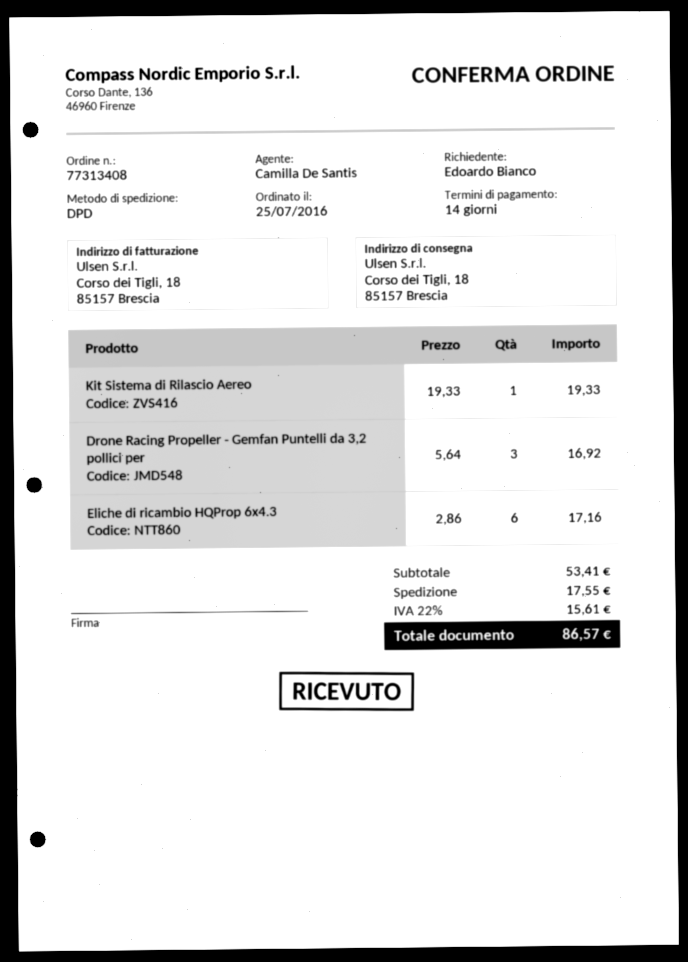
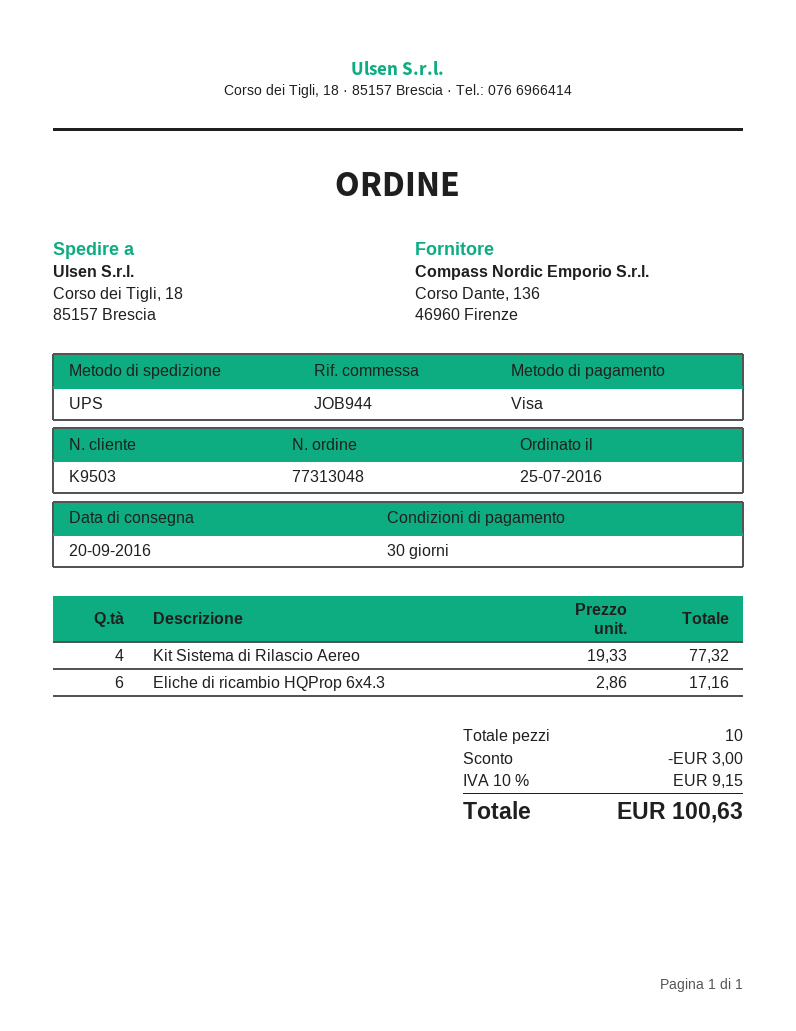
order number: 77313408 -> 77313048
payment terms: 14 days -> 30 days
shipping method: DPD -> UPS
Kit Sistema di Rilascio Aereo: 1 x 19.33 = 19.33 -> 4 x 19.33 = 77.32
Drone Racing Propeller - Gemfan Puntelli da 3,2 pollici per: 3 x 5.64 = 16.92 -> none
discount: none -> 3.00
shipping: 17.55 -> none
tax: 22% = 15.61 -> 10% = 9.15
total: 86.57 -> 100.63

